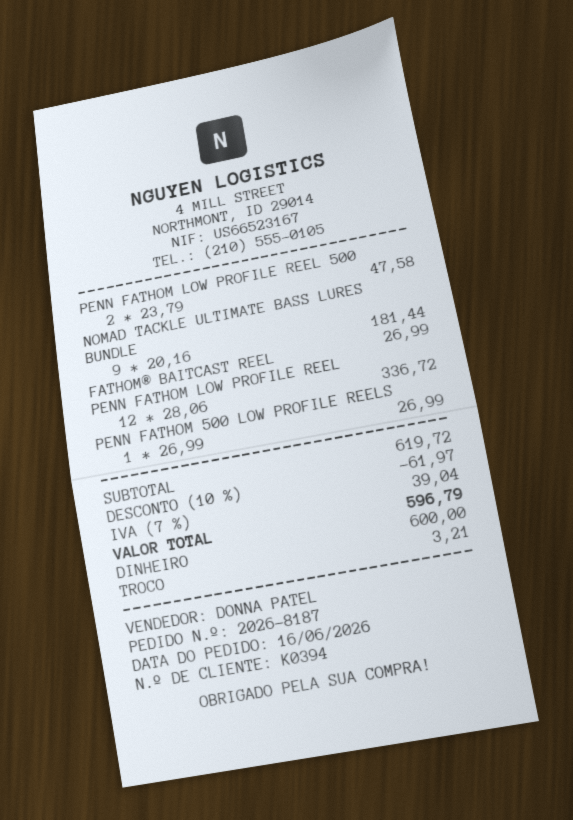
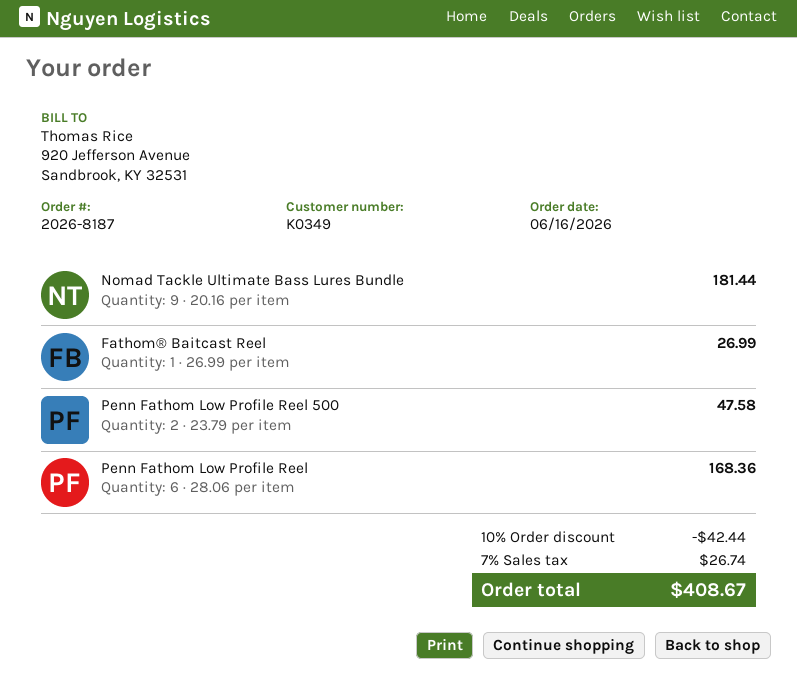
customer number: K0394 -> K0349
PENN FATHOM LOW PROFILE REEL: 12 x 28.06 = 336.72 -> 6 x 28.06 = 168.36
PENN FATHOM 500 LOW PROFILE REELS: 1 x 26.99 = 26.99 -> none
discount: 10% = 61.97 -> 10% = 42.44
tax: 7% = 39.04 -> 7% = 26.74
total: 596.79 -> 408.67

